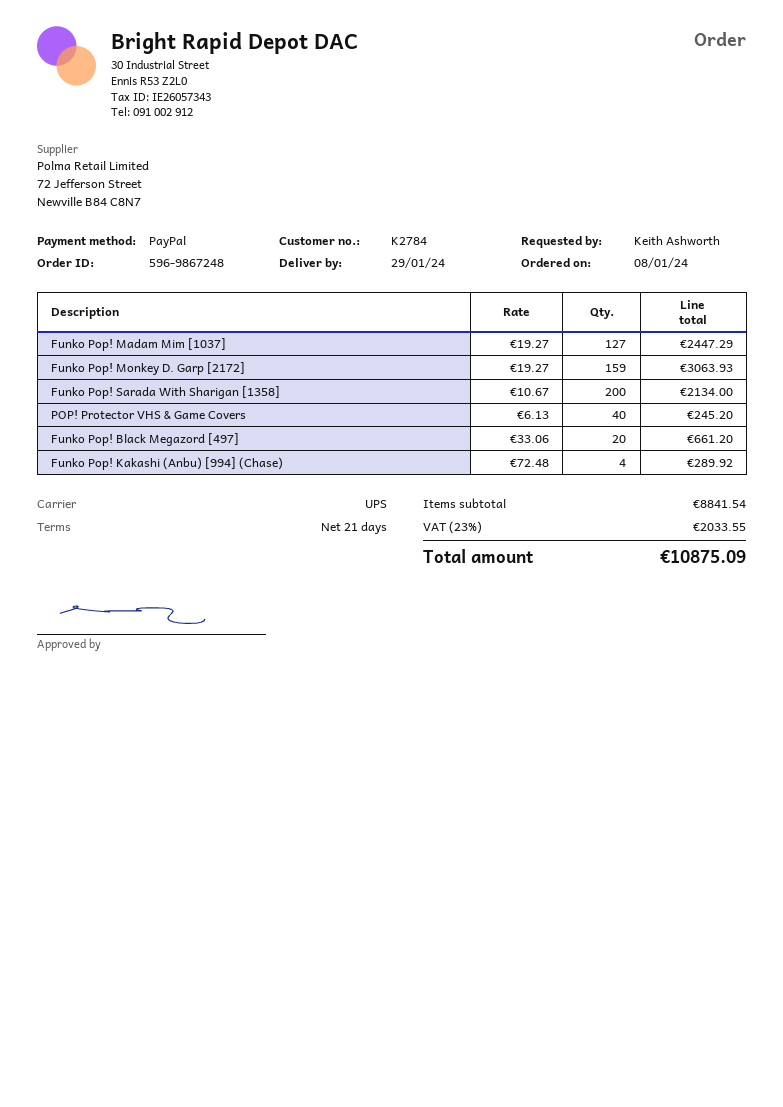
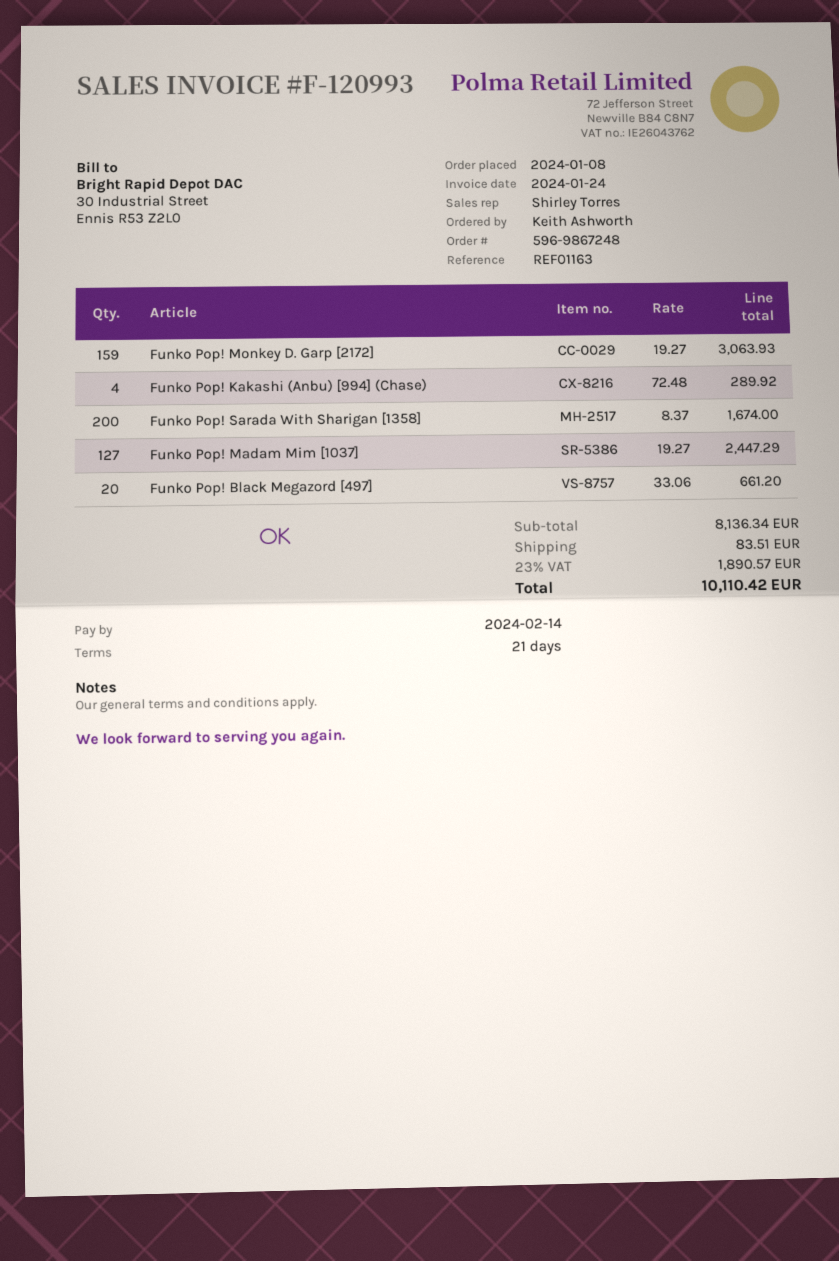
Funko Pop! Sarada With Sharigan [1358]: 200 x 10.67 = 2134.00 -> 200 x 8.37 = 1674.00
POP! Protector VHS & Game Covers: 40 x 6.13 = 245.20 -> none
subtotal: 8841.54 -> 8136.34
shipping: none -> 83.51
tax: 23% = 2033.55 -> 23% = 1890.57
total: 10875.09 -> 10110.42

